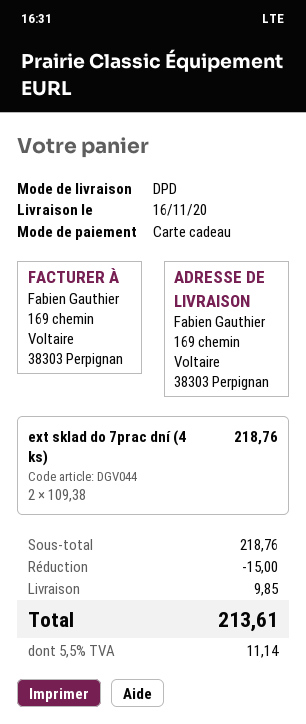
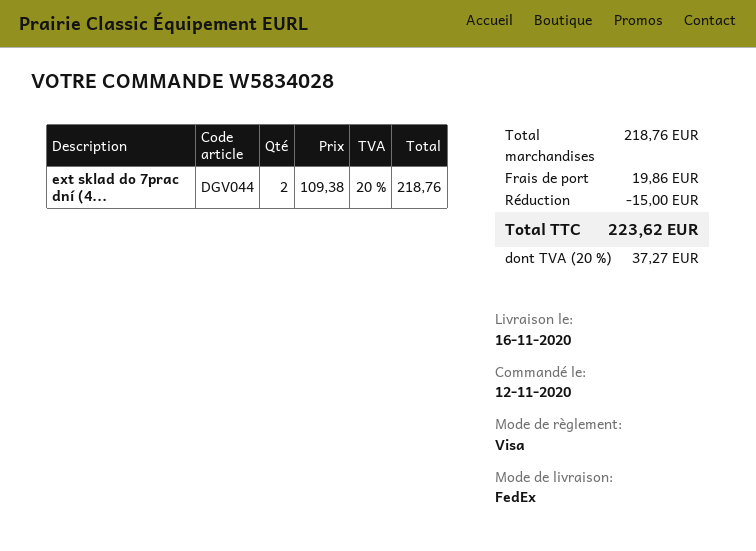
payment method: gift card -> Visa
shipping method: DPD -> FedEx
shipping: 9.85 -> 19.86
tax: 5.5% = 11.14 -> 20% = 37.27
total: 213.61 -> 223.62

